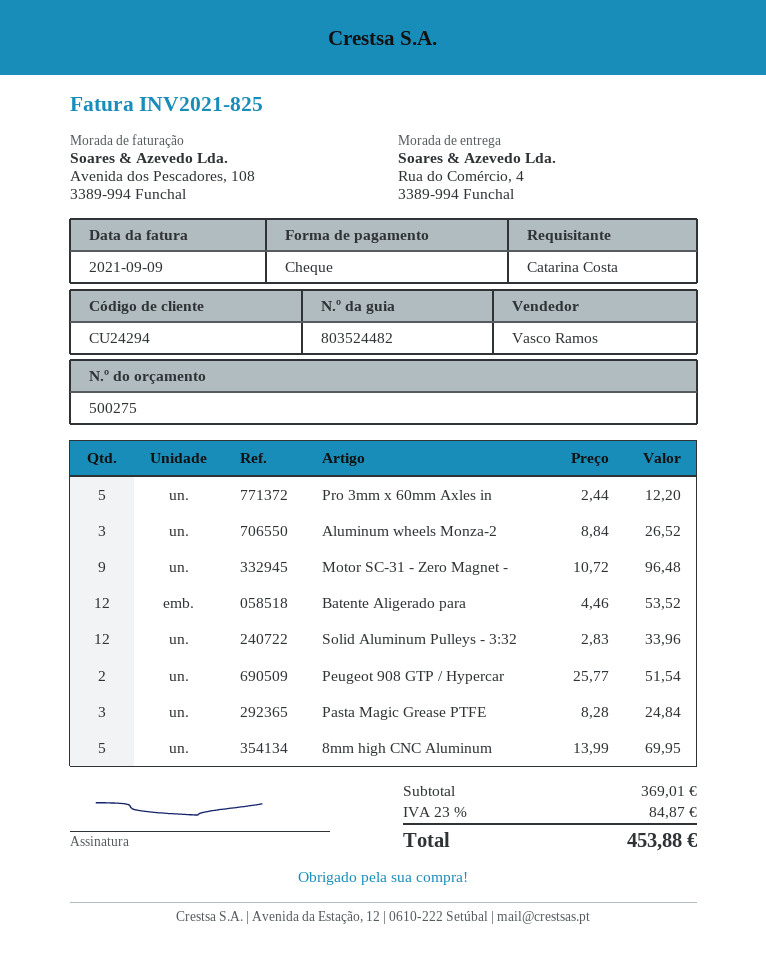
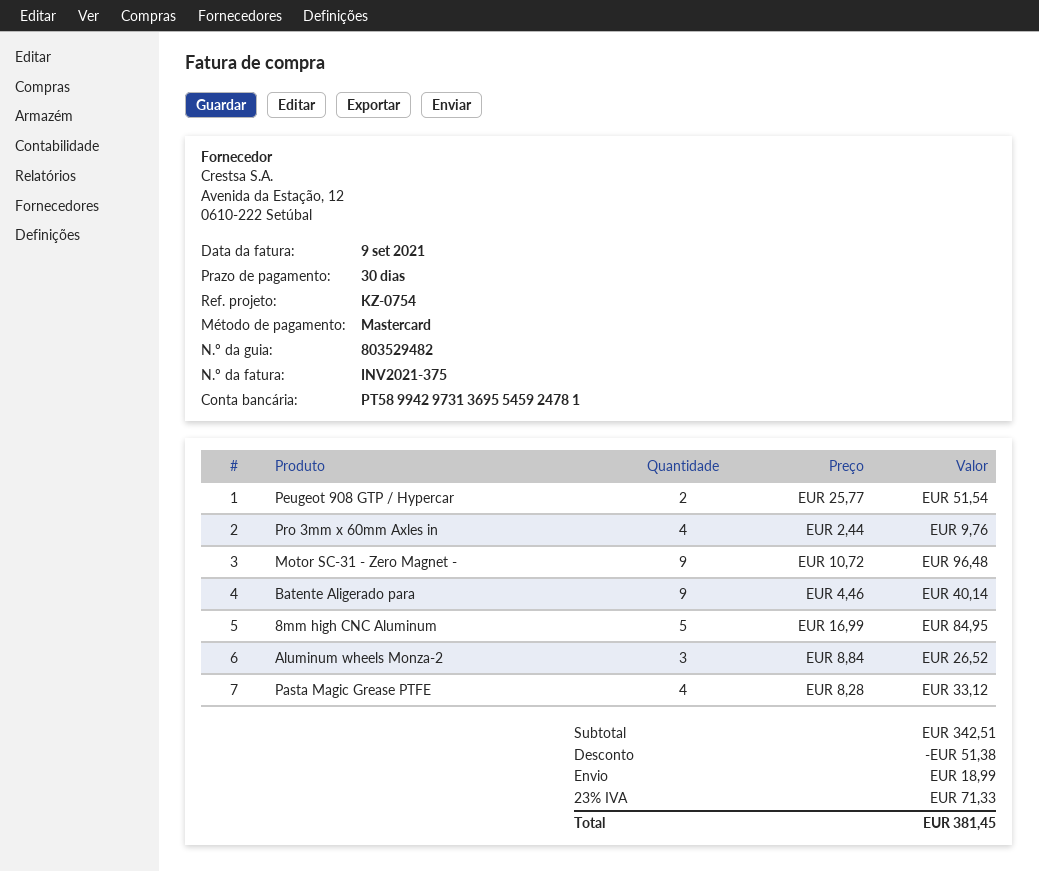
delivery note number: 803524482 -> 803529482
invoice number: INV2021-825 -> INV2021-375
payment method: cheque -> Mastercard
Pro 3mm x 60mm Axles in: 5 x 2.44 = 12.20 -> 4 x 2.44 = 9.76
Batente Aligerado para: 12 x 4.46 = 53.52 -> 9 x 4.46 = 40.14
Solid Aluminum Pulleys - 3:32: 12 x 2.83 = 33.96 -> none
Pasta Magic Grease PTFE: 3 x 8.28 = 24.84 -> 4 x 8.28 = 33.12
8mm high CNC Aluminum: 5 x 13.99 = 69.95 -> 5 x 16.99 = 84.95
subtotal: 369.01 -> 342.51
discount: none -> 51.38
shipping: none -> 18.99
tax: 23% = 84.87 -> 23% = 71.33
total: 453.88 -> 381.45

